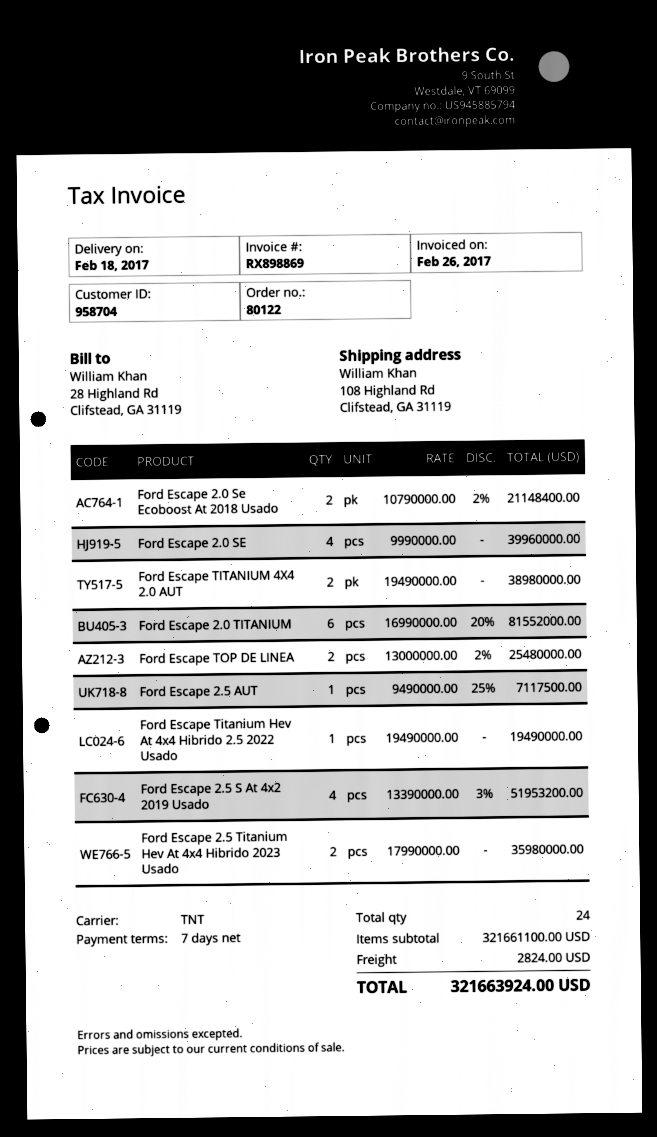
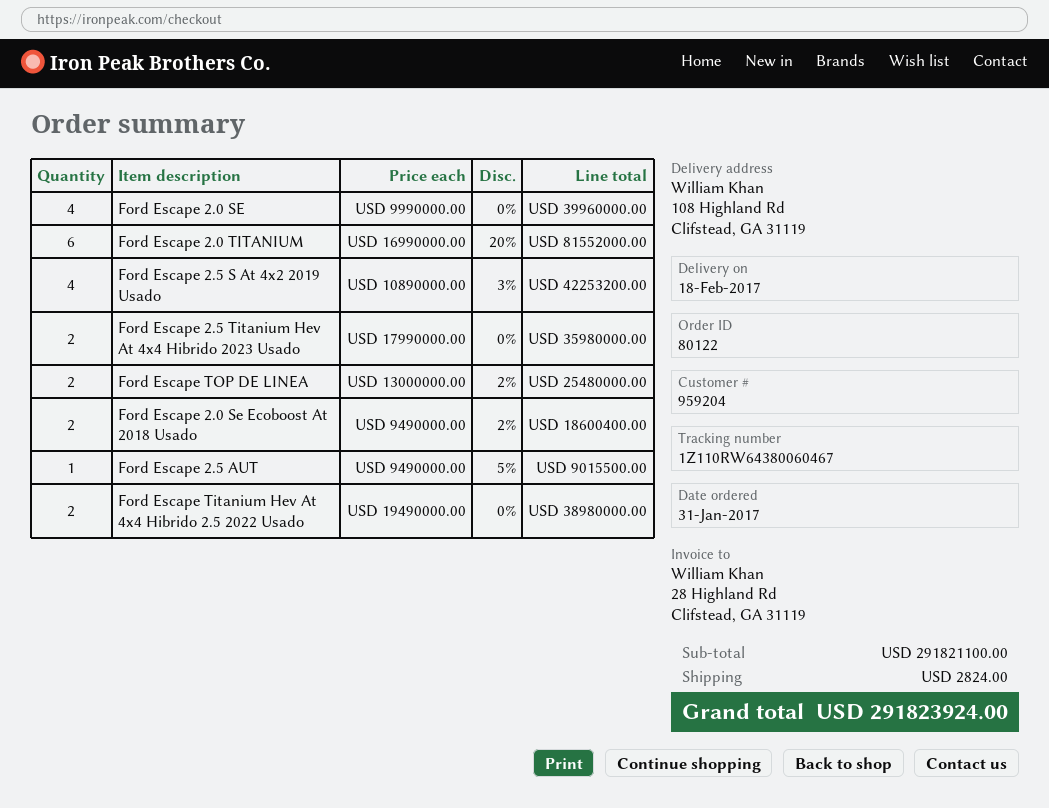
customer number: 958704 -> 959204
Ford Escape 2.0 Se Ecoboost At 2018 Usado: 2 x 10790000.00 - 2% = 21148400.00 -> 2 x 9490000.00 - 2% = 18600400.00
Ford Escape TITANIUM 4X4 2.0 AUT: 2 x 19490000.00 = 38980000.00 -> none
Ford Escape 2.5 AUT: 1 x 9490000.00 - 25% = 7117500.00 -> 1 x 9490000.00 - 5% = 9015500.00
Ford Escape Titanium Hev At 4x4 Hibrido 2.5 2022 Usado: 1 x 19490000.00 = 19490000.00 -> 2 x 19490000.00 = 38980000.00
Ford Escape 2.5 S At 4x2 2019 Usado: 4 x 13390000.00 - 3% = 51953200.00 -> 4 x 10890000.00 - 3% = 42253200.00
subtotal: 321661100.00 -> 291821100.00
total: 321663924.00 -> 291823924.00

